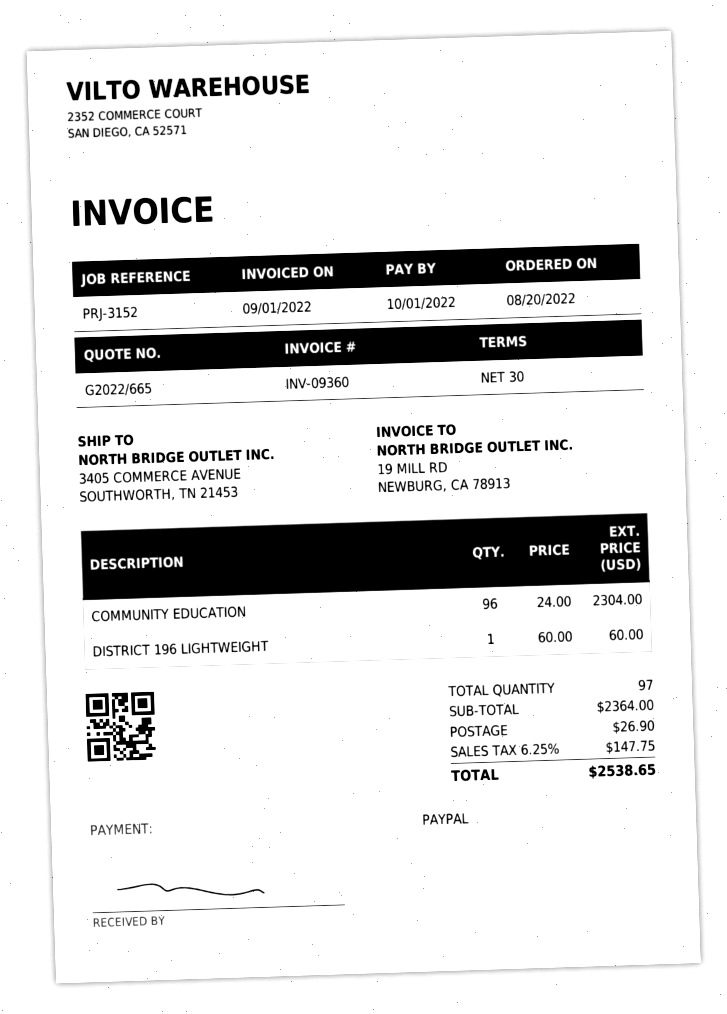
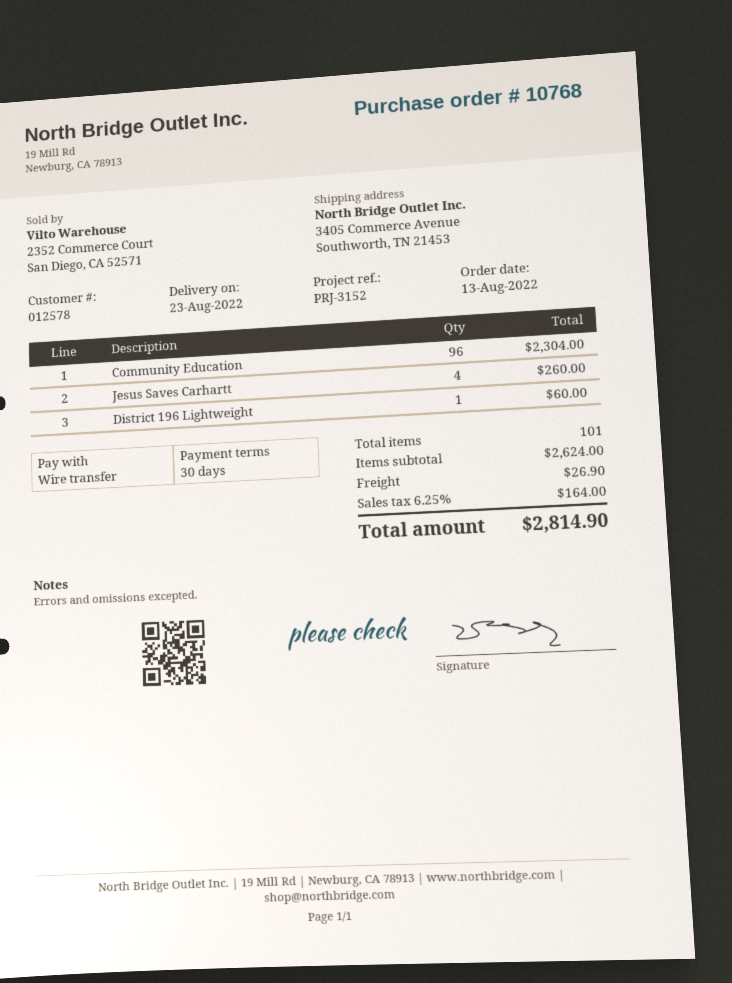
order date: 2022-08-20 -> 2022-08-13
payment method: PayPal -> bank transfer
Jesus Saves Carhartt: none -> 4 for 260.00
total quantity: 97 -> 101
subtotal: 2364.00 -> 2624.00
tax: 6.25% = 147.75 -> 6.25% = 164.00
total: 2538.65 -> 2814.90

